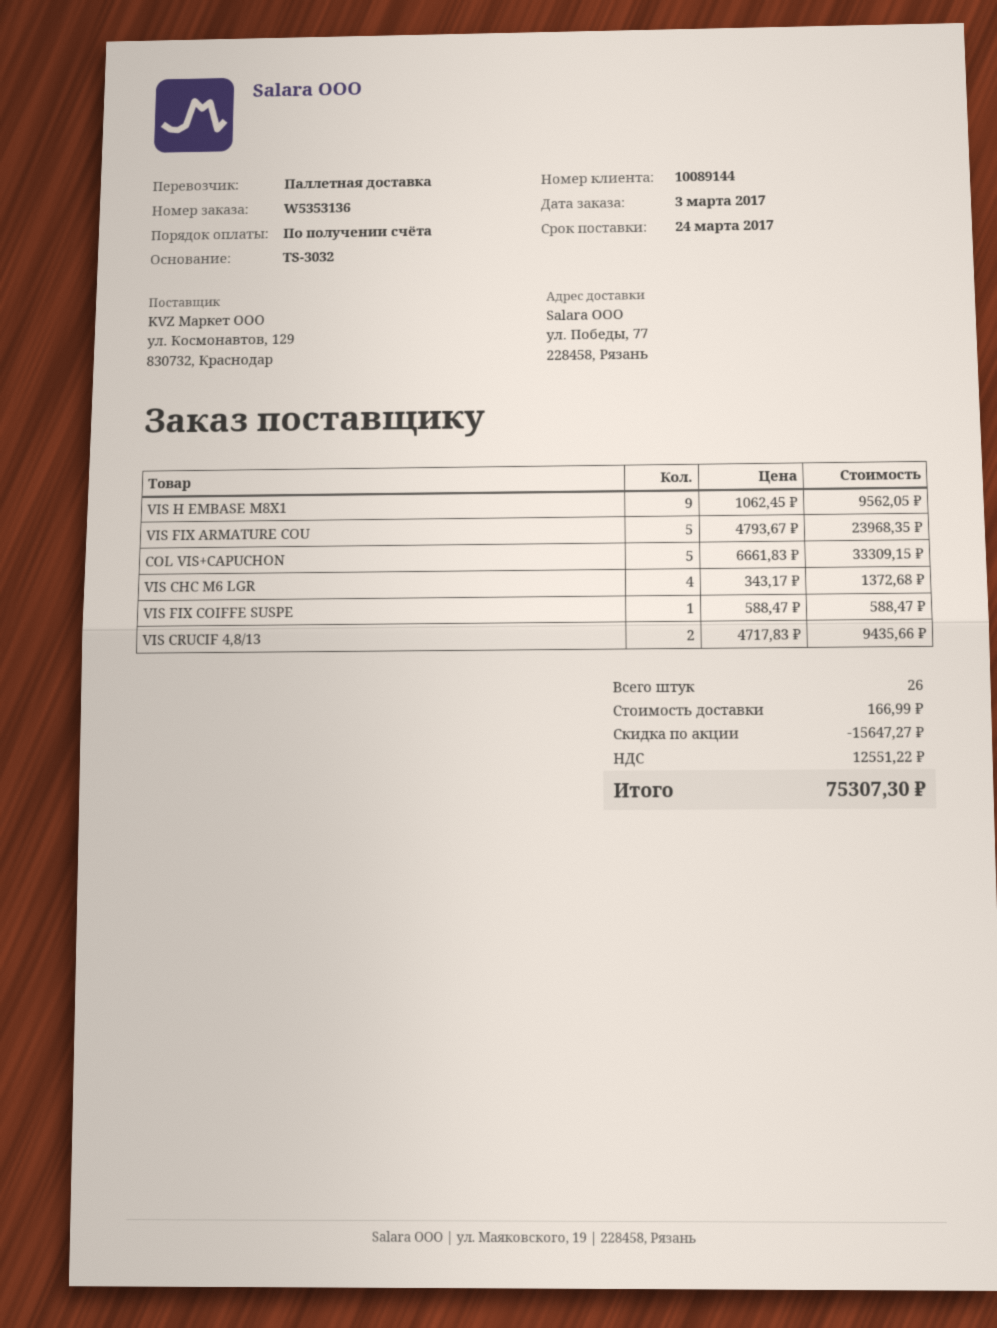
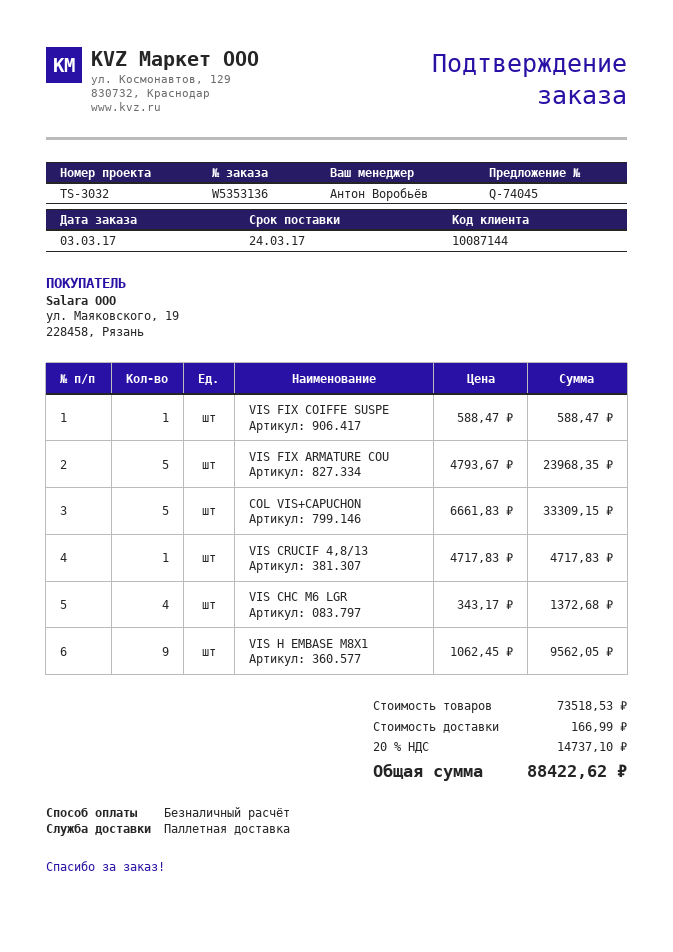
customer number: 10089144 -> 10087144
VIS CRUCIF 4,8/13: 2 x 4717.83 = 9435.66 -> 1 x 4717.83 = 4717.83
discount: 15647.27 -> none
tax: 12551.22 -> 14737.10
total: 75307.30 -> 88422.62

